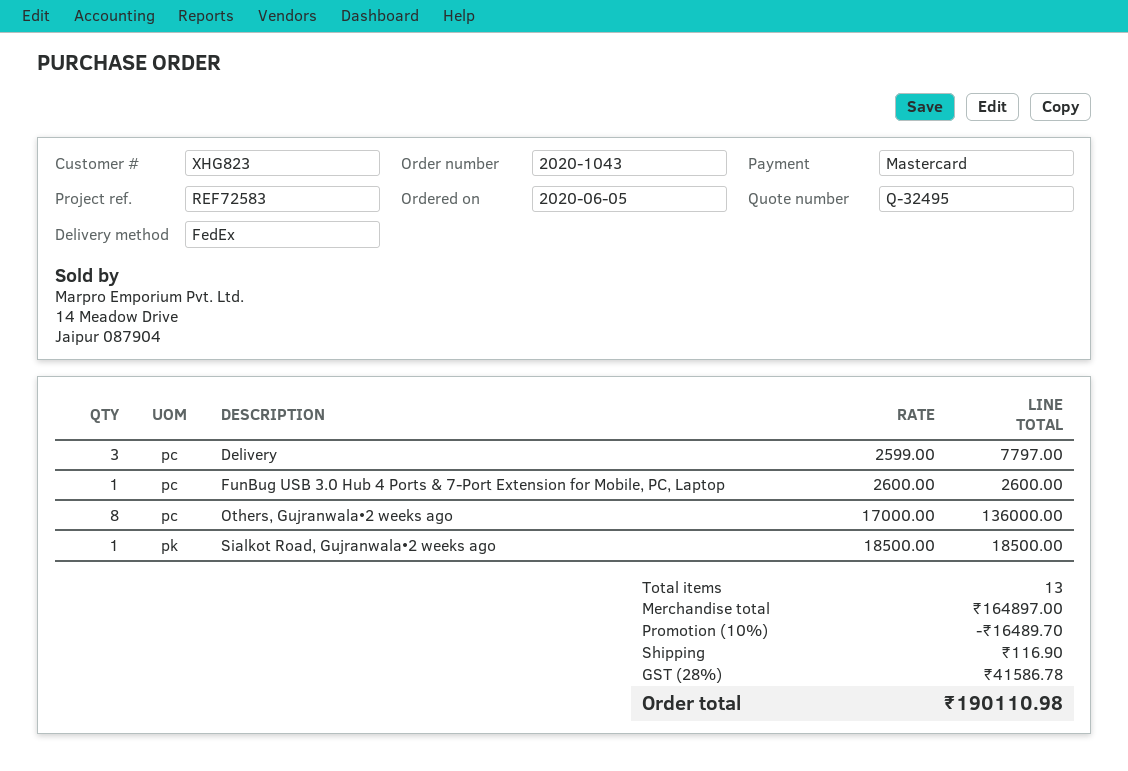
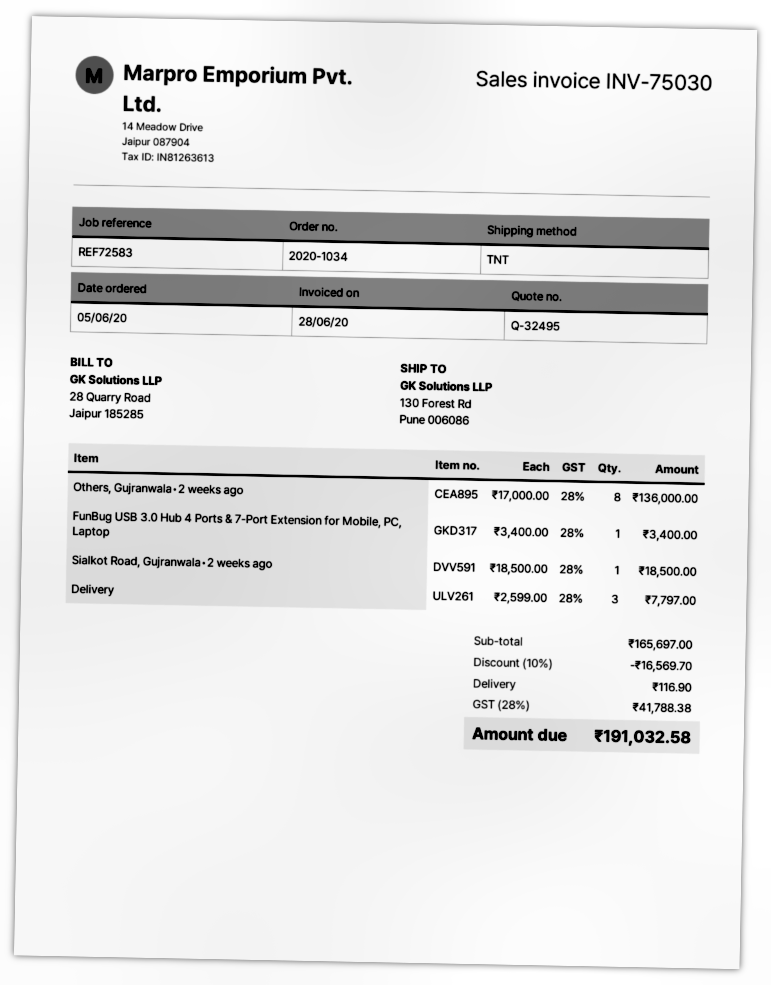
order number: 2020-1043 -> 2020-1034
shipping method: FedEx -> TNT
FunBug USB 3.0 Hub 4 Ports & 7-Port Extension for Mobile, PC, Laptop: 1 x 2600.00 = 2600.00 -> 1 x 3400.00 = 3400.00
subtotal: 164897.00 -> 165697.00
discount: 10% = 16489.70 -> 10% = 16569.70
tax: 28% = 41586.78 -> 28% = 41788.38
total: 190110.98 -> 191032.58

